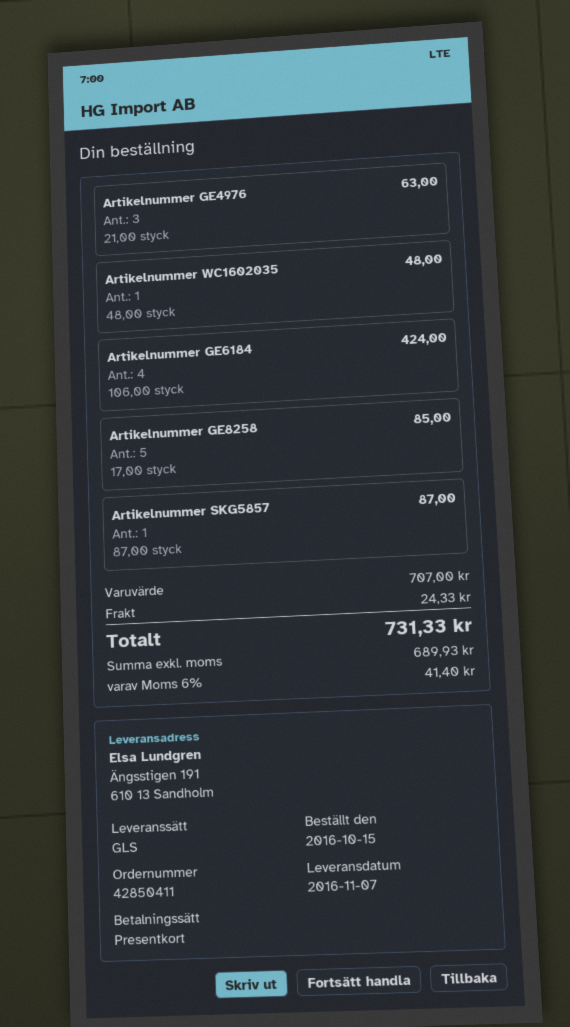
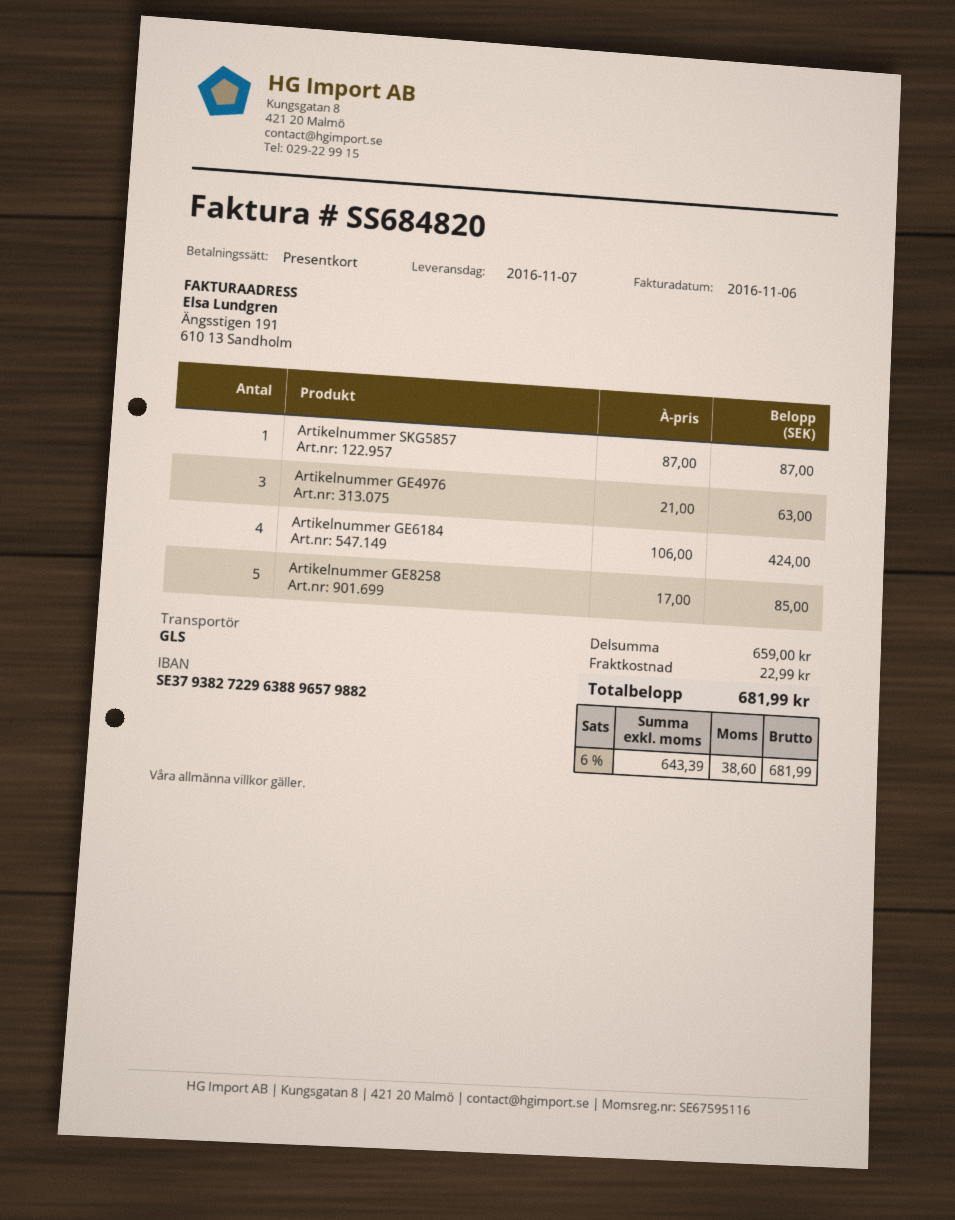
Artikelnummer WC1602035: 1 x 48.00 = 48.00 -> none
subtotal: 707.00 -> 659.00
shipping: 24.33 -> 22.99
net: 689.93 -> 643.39
tax: 6% = 41.40 -> 6% = 38.60
total: 731.33 -> 681.99

